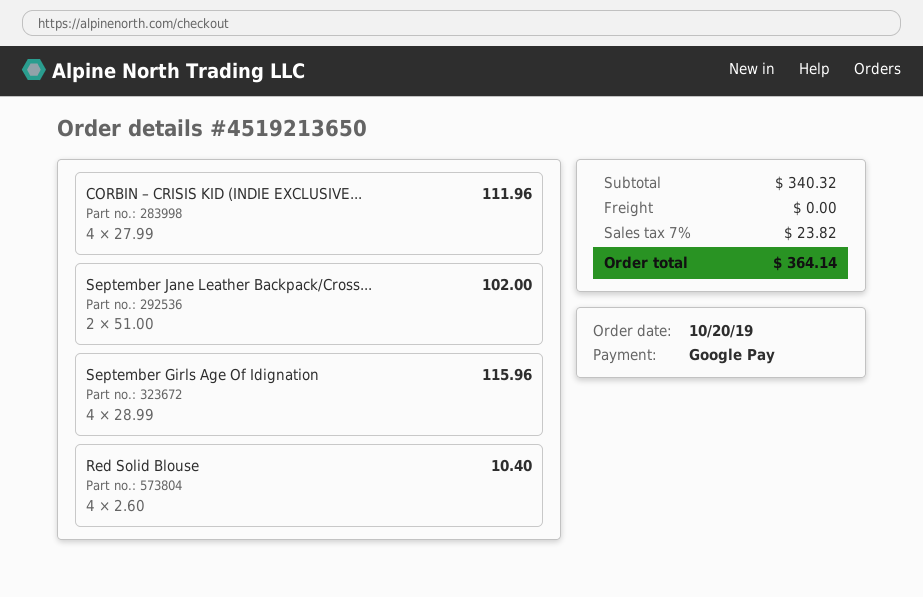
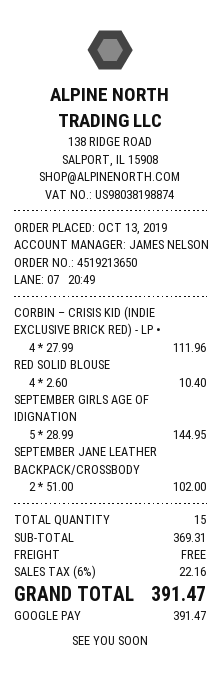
order date: 2019-10-20 -> 2019-10-13
September Girls Age Of Idignation: 4 x 28.99 = 115.96 -> 5 x 28.99 = 144.95
subtotal: 340.32 -> 369.31
tax: 7% = 23.82 -> 6% = 22.16
total: 364.14 -> 391.47

